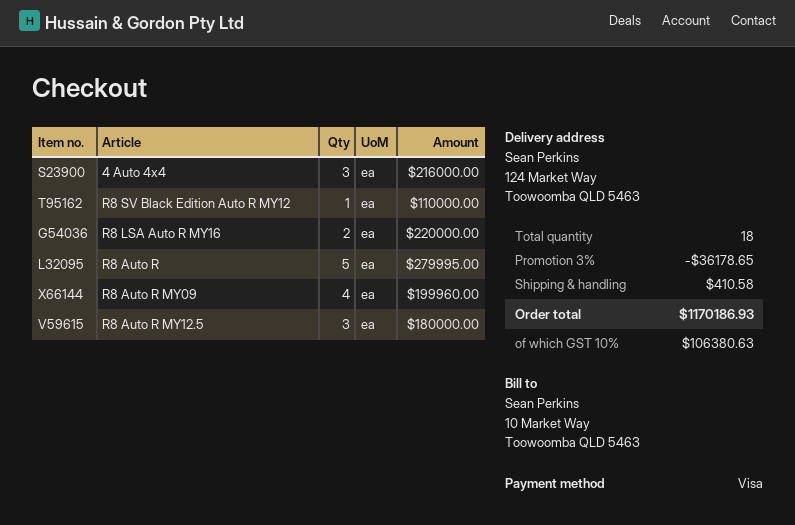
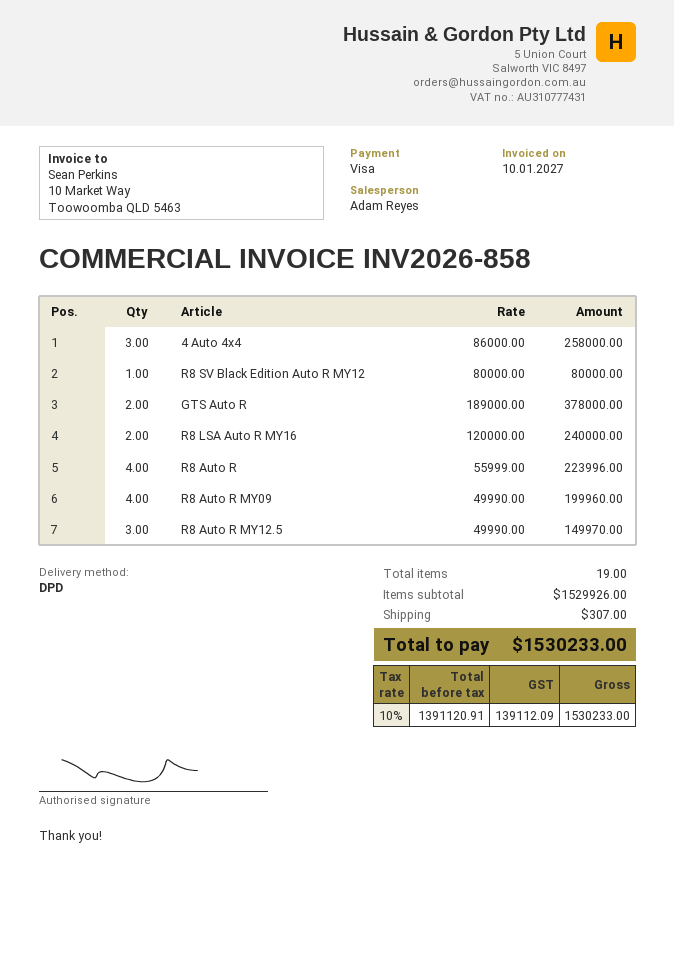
4 Auto 4x4: 3 for 216000.00 -> 3 for 258000.00
R8 SV Black Edition Auto R MY12: 1 for 110000.00 -> 1 for 80000.00
R8 LSA Auto R MY16: 2 for 220000.00 -> 2 for 240000.00
R8 Auto R: 5 for 279995.00 -> 4 for 223996.00
R8 Auto R MY12.5: 3 for 180000.00 -> 3 for 149970.00
GTS Auto R: none -> 2 for 378000.00
total quantity: 18 -> 19
discount: 3% = 36178.65 -> none
shipping: 410.58 -> 307.00
tax: 10% = 106380.63 -> 10% = 139112.09
total: 1170186.93 -> 1530233.00

